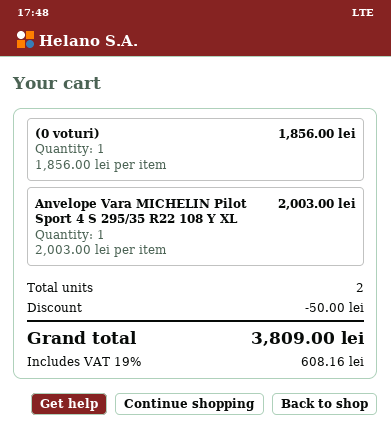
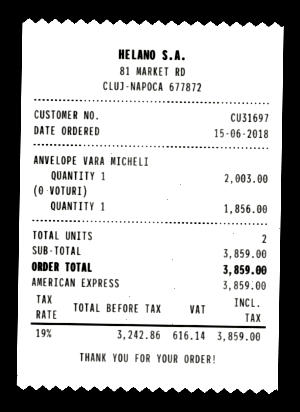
discount: 50.00 -> none
tax: 19% = 608.16 -> 19% = 616.14
total: 3809.00 -> 3859.00

